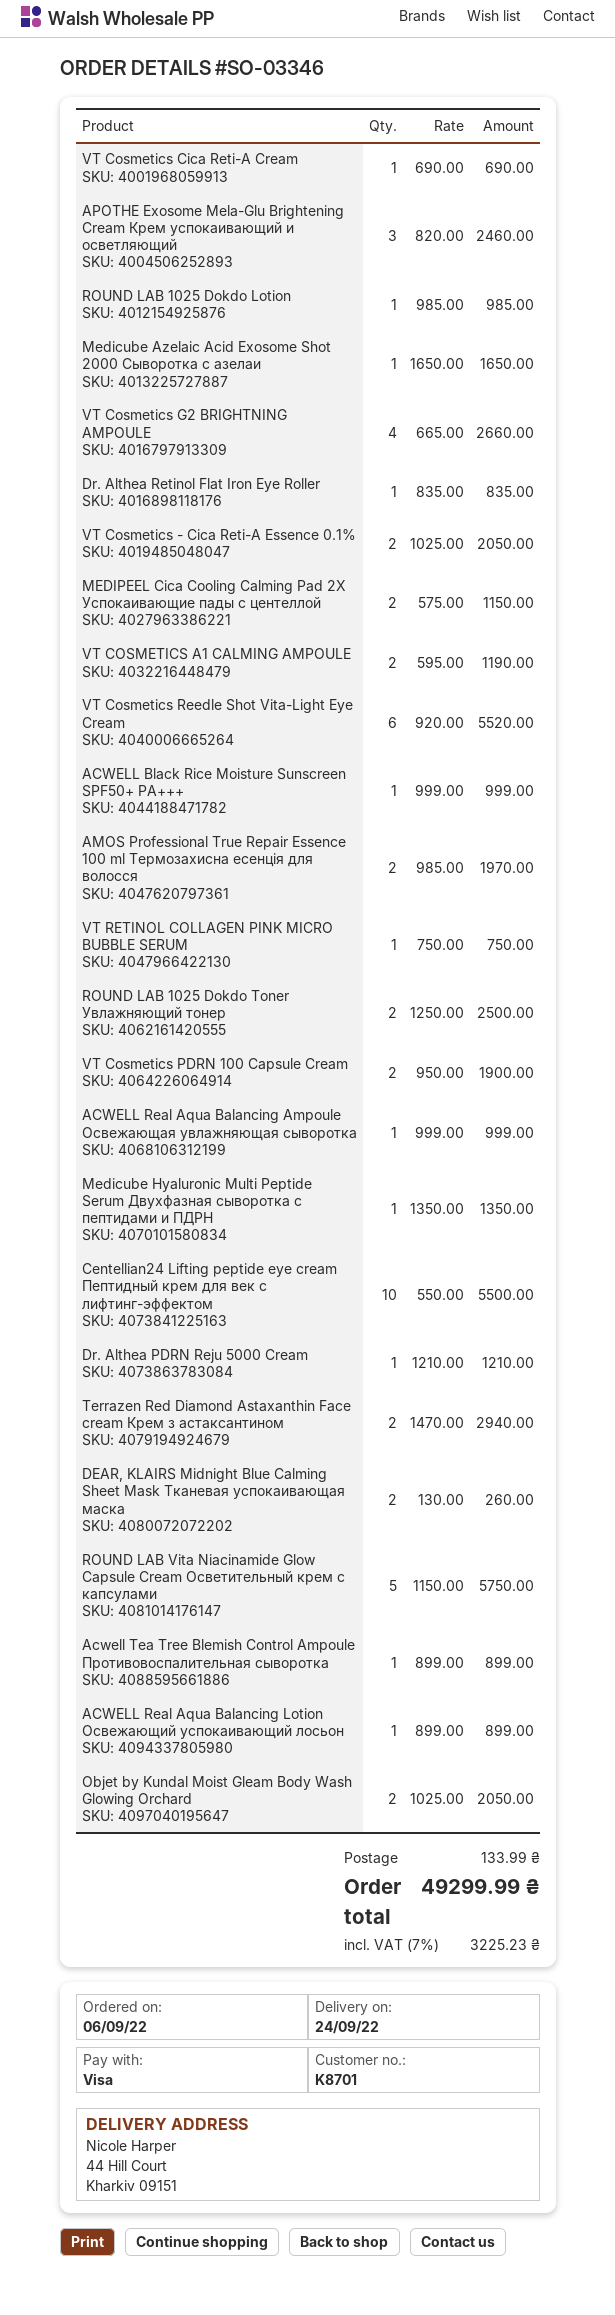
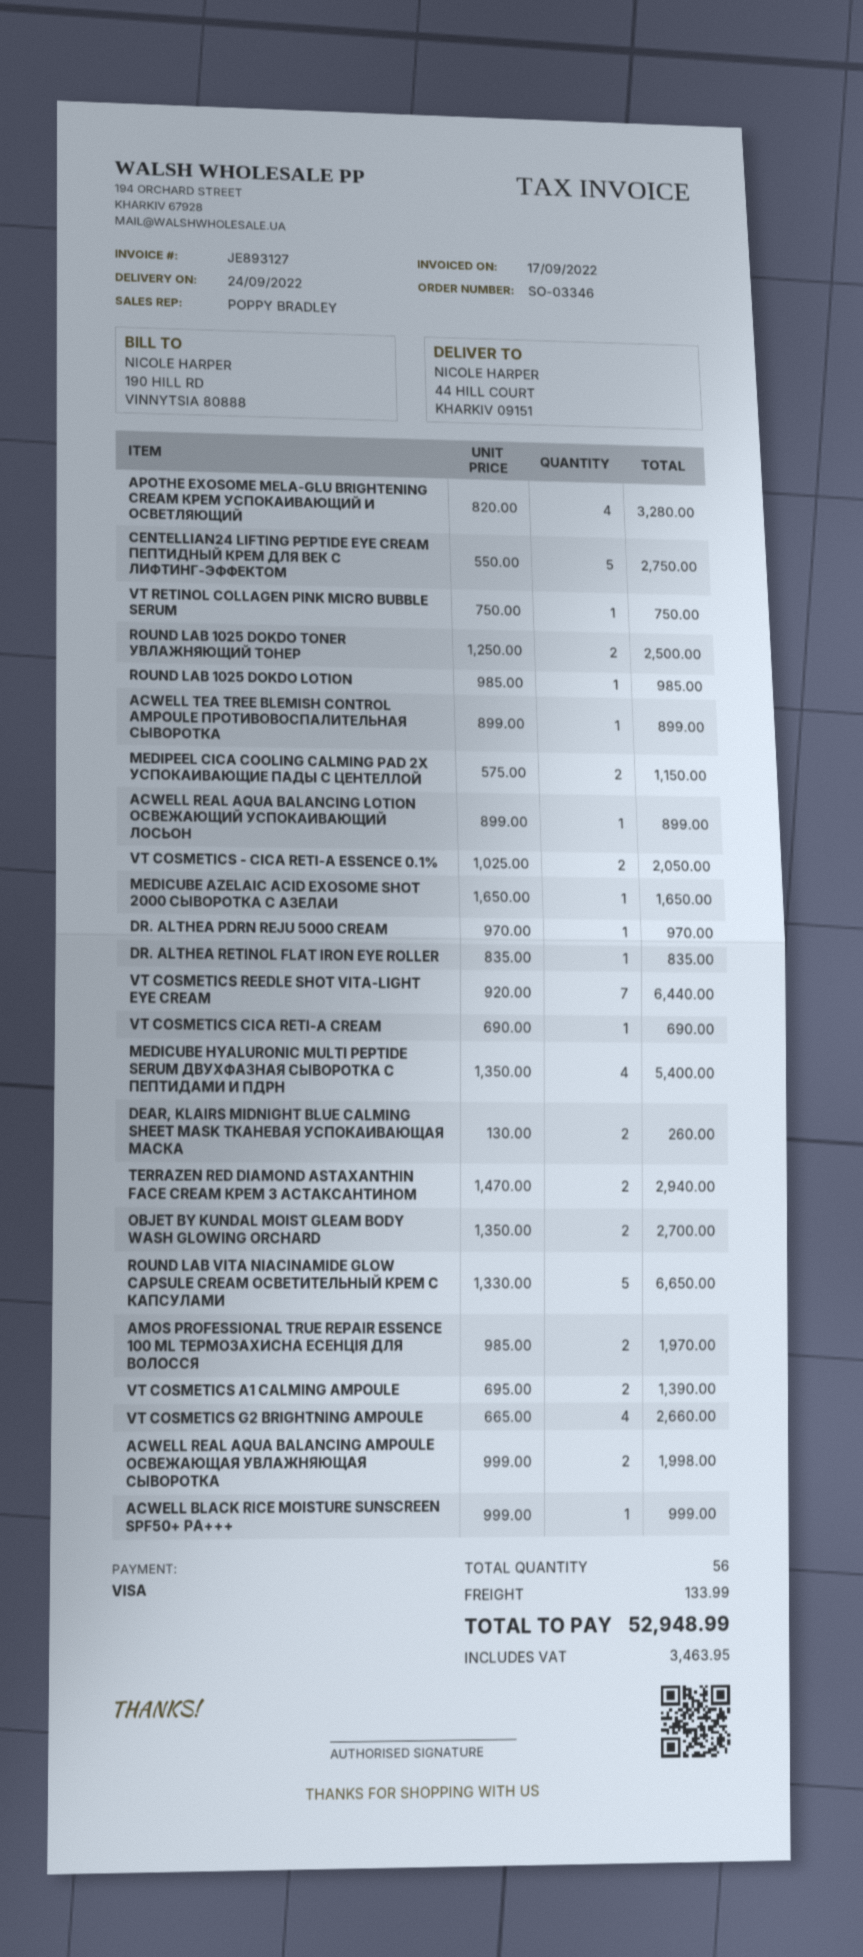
APOTHE Exosome Mela-Glu Brightening Cream Крем успокаивающий и осветляющий: 3 x 820.00 = 2460.00 -> 4 x 820.00 = 3280.00
VT COSMETICS A1 CALMING AMPOULE: 2 x 595.00 = 1190.00 -> 2 x 695.00 = 1390.00
VT Cosmetics Reedle Shot Vita-Light Eye Cream: 6 x 920.00 = 5520.00 -> 7 x 920.00 = 6440.00
VT Cosmetics PDRN 100 Capsule Cream: 2 x 950.00 = 1900.00 -> none
ACWELL Real Aqua Balancing Ampoule Освежающая увлажняющая сыворотка: 1 x 999.00 = 999.00 -> 2 x 999.00 = 1998.00
Medicube Hyaluronic Multi Peptide Serum Двухфазная сыворотка с пептидами и ПДРН: 1 x 1350.00 = 1350.00 -> 4 x 1350.00 = 5400.00
Centellian24 Lifting peptide eye cream Пептидный крем для век с лифтинг-эффектом: 10 x 550.00 = 5500.00 -> 5 x 550.00 = 2750.00
Dr. Althea PDRN Reju 5000 Cream: 1 x 1210.00 = 1210.00 -> 1 x 970.00 = 970.00
ROUND LAB Vita Niacinamide Glow Capsule Cream Осветительный крем с капсулами: 5 x 1150.00 = 5750.00 -> 5 x 1330.00 = 6650.00
Objet by Kundal Moist Gleam Body Wash Glowing Orchard: 2 x 1025.00 = 2050.00 -> 2 x 1350.00 = 2700.00
tax: 3225.23 -> 3463.95
total: 49299.99 -> 52948.99

